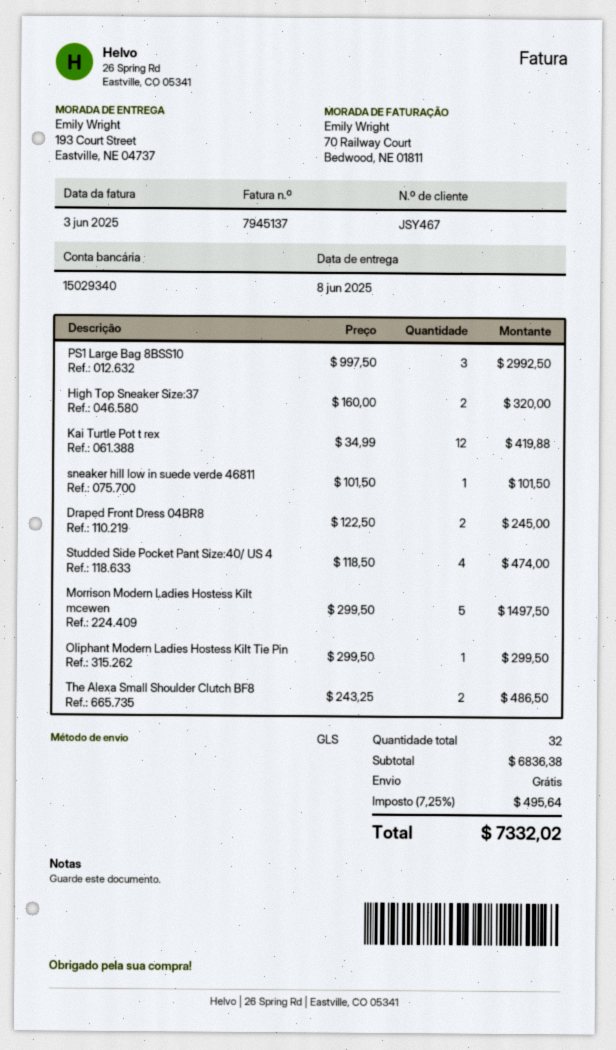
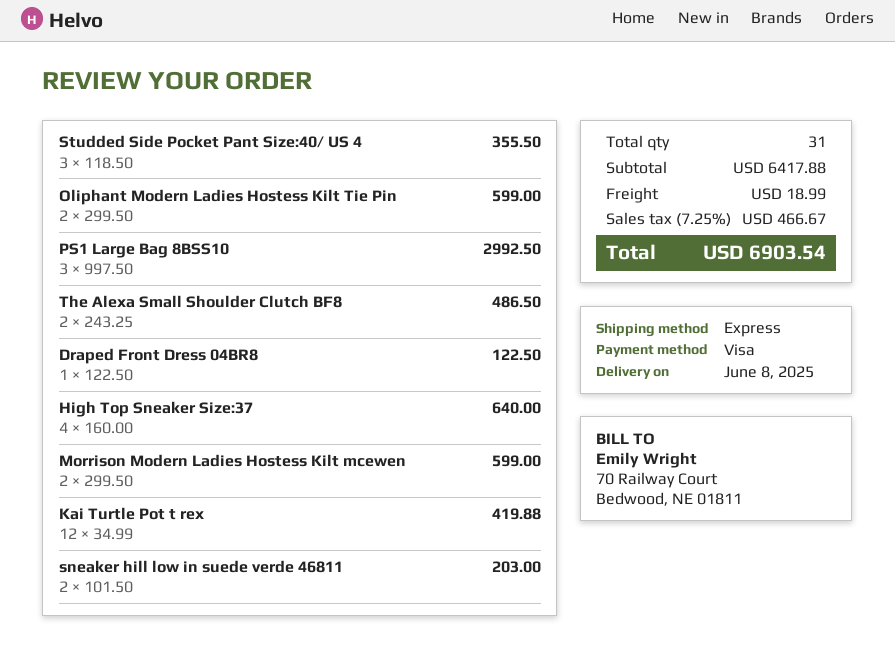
shipping method: GLS -> express
High Top Sneaker Size:37: 2 x 160.00 = 320.00 -> 4 x 160.00 = 640.00
sneaker hill low in suede verde 46811: 1 x 101.50 = 101.50 -> 2 x 101.50 = 203.00
Draped Front Dress 04BR8: 2 x 122.50 = 245.00 -> 1 x 122.50 = 122.50
Studded Side Pocket Pant Size:40/ US 4: 4 x 118.50 = 474.00 -> 3 x 118.50 = 355.50
Morrison Modern Ladies Hostess Kilt mcewen: 5 x 299.50 = 1497.50 -> 2 x 299.50 = 599.00
Oliphant Modern Ladies Hostess Kilt Tie Pin: 1 x 299.50 = 299.50 -> 2 x 299.50 = 599.00
total quantity: 32 -> 31
subtotal: 6836.38 -> 6417.88
shipping: 0.00 -> 18.99
tax: 7.25% = 495.64 -> 7.25% = 466.67
total: 7332.02 -> 6903.54

